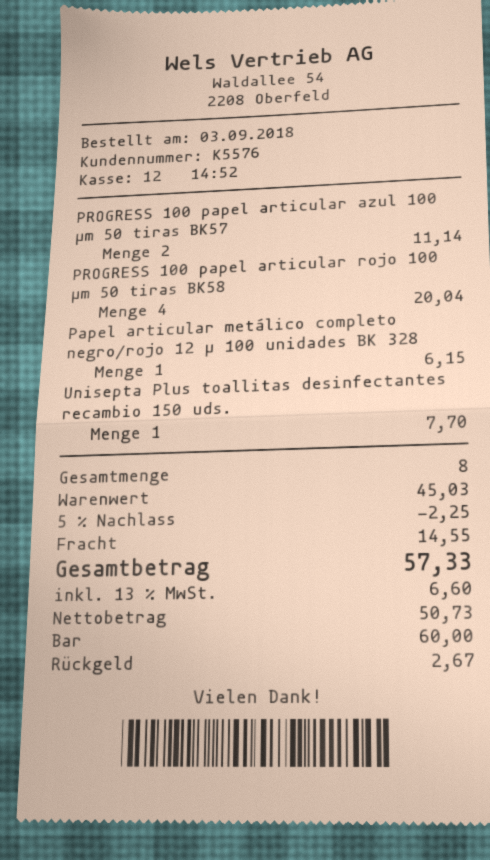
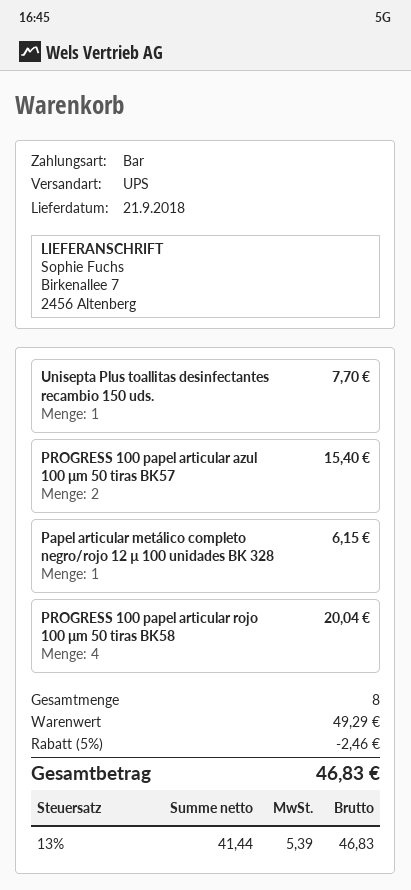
PROGRESS 100 papel articular azul 100 μm 50 tiras BK57: 2 for 11.14 -> 2 for 15.40
subtotal: 45.03 -> 49.29
discount: 5% = 2.25 -> 5% = 2.46
shipping: 14.55 -> none
net: 50.73 -> 41.44
tax: 13% = 6.60 -> 13% = 5.39
total: 57.33 -> 46.83

